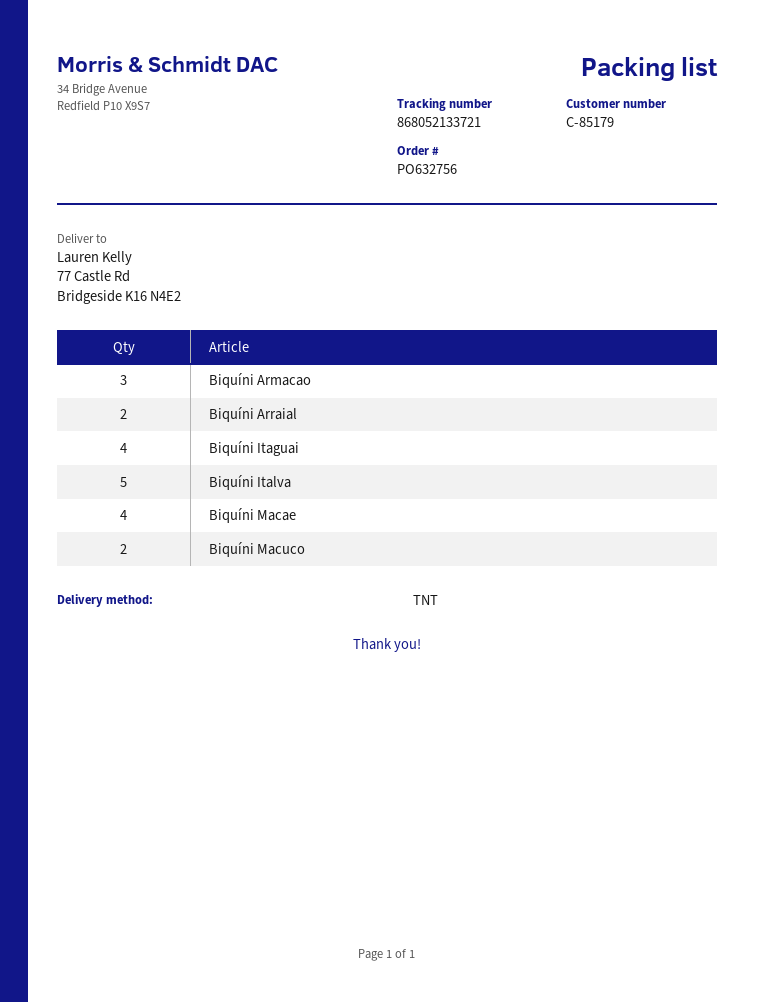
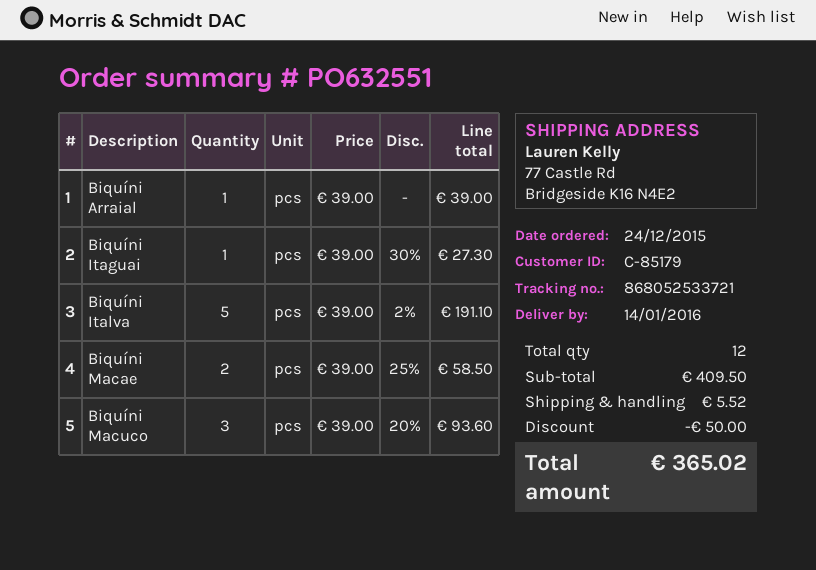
order number: PO632756 -> PO632551
tracking number: 868052133721 -> 868052533721
Biquíni Armacao: 3 -> none
Biquíni Arraial: 2 -> 1
Biquíni Itaguai: 4 -> 1
Biquíni Macae: 4 -> 2
Biquíni Macuco: 2 -> 3

